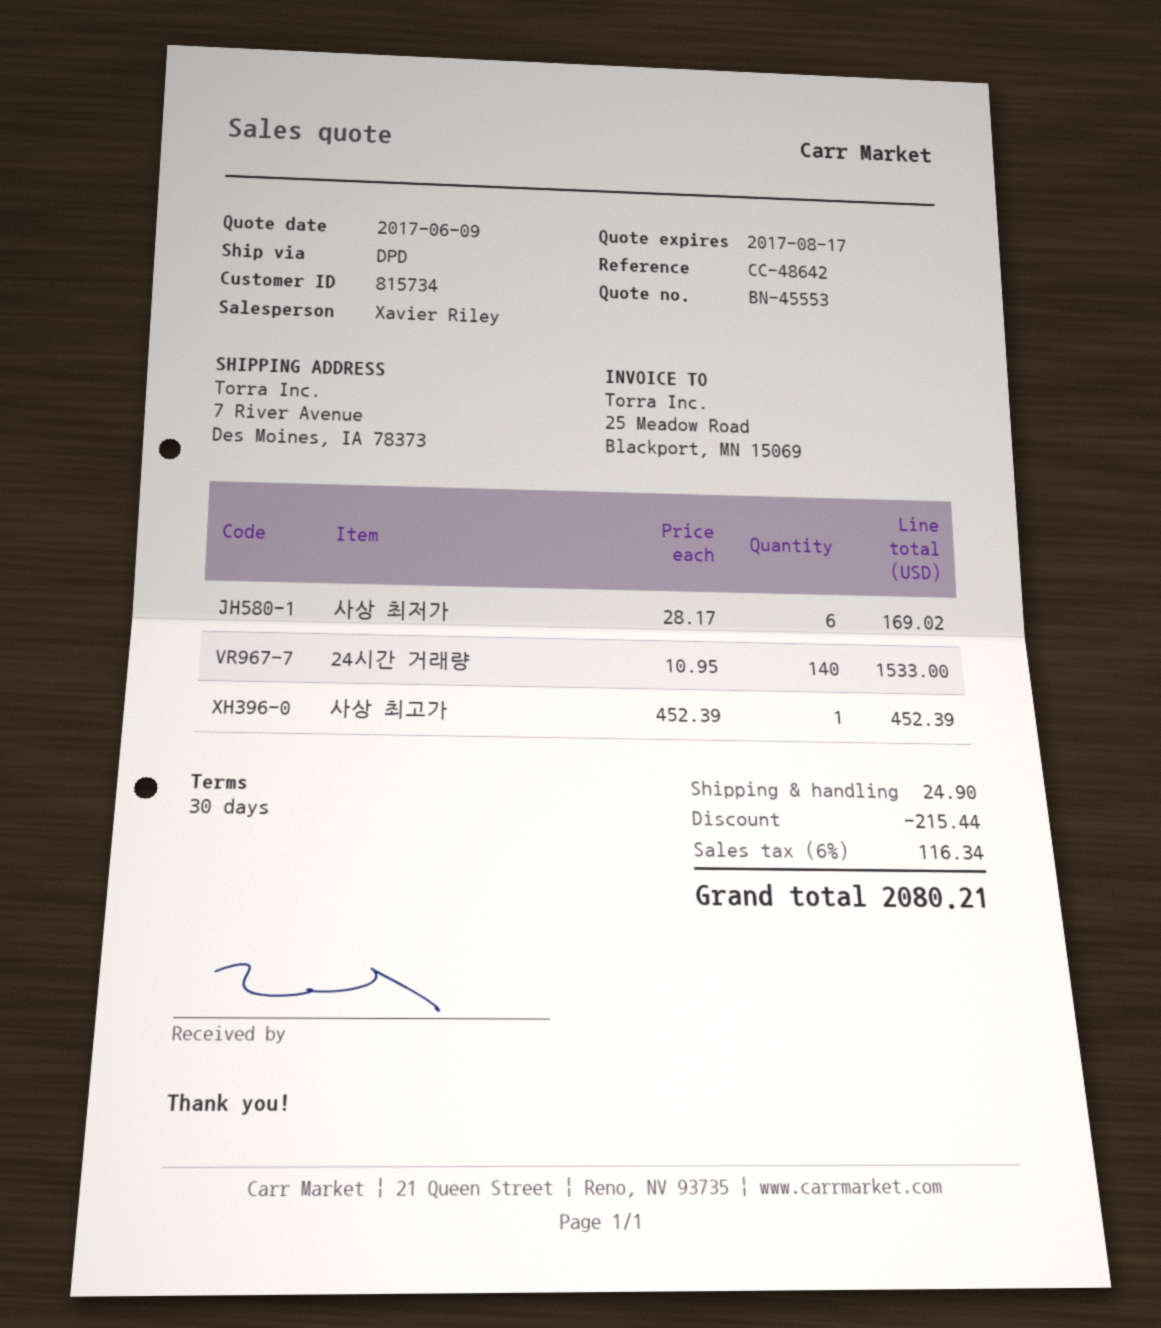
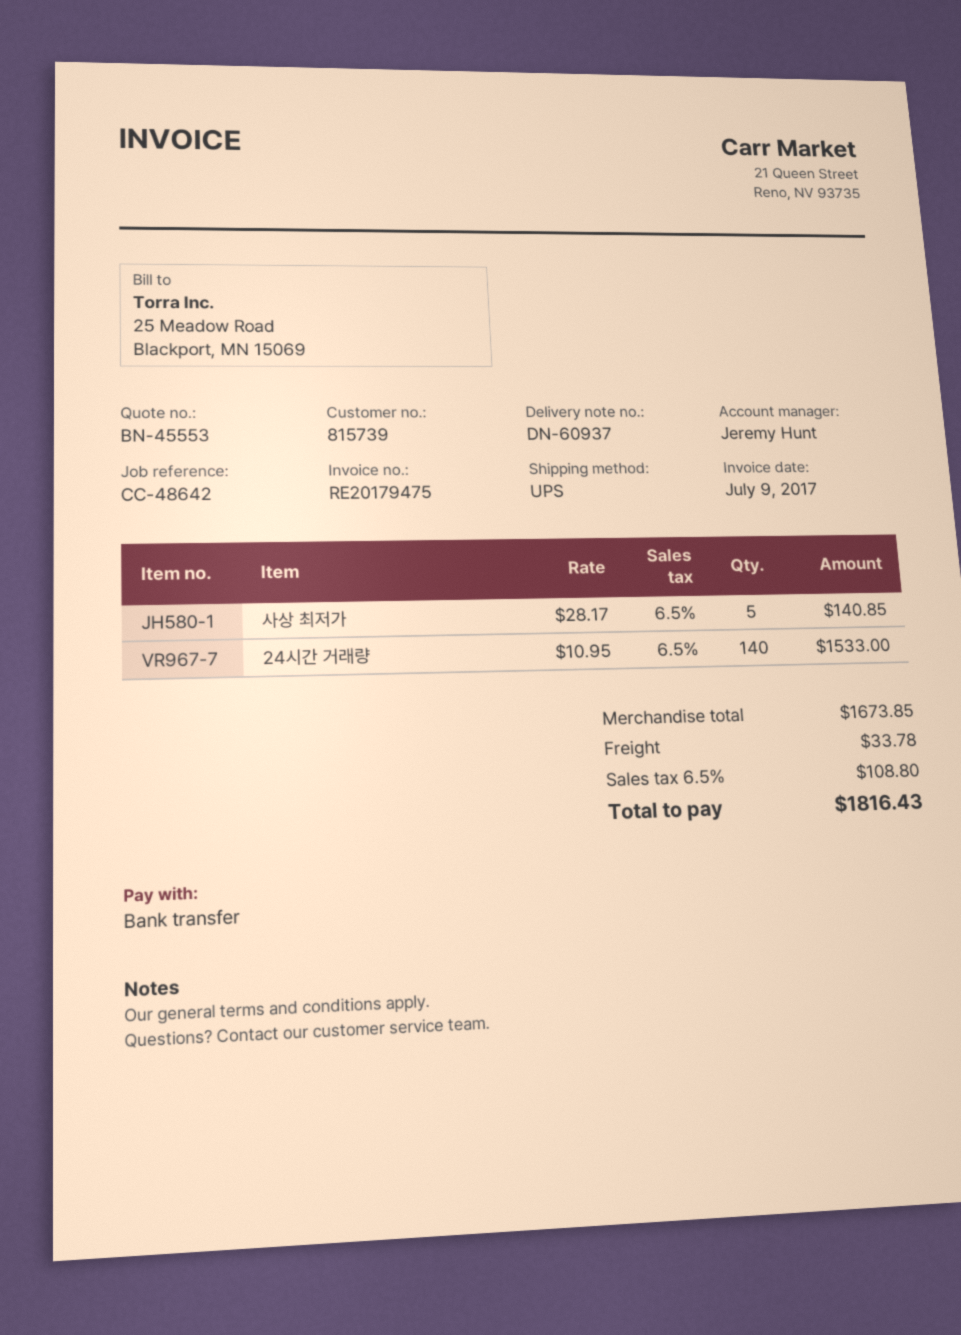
customer number: 815734 -> 815739
sales rep: Xavier Riley -> Jeremy Hunt
shipping method: DPD -> UPS
사상 최저가: 6 x 28.17 = 169.02 -> 5 x 28.17 = 140.85
사상 최고가: 1 x 452.39 = 452.39 -> none
discount: 215.44 -> none
shipping: 24.90 -> 33.78
tax: 6% = 116.34 -> 6.5% = 108.80
total: 2080.21 -> 1816.43

